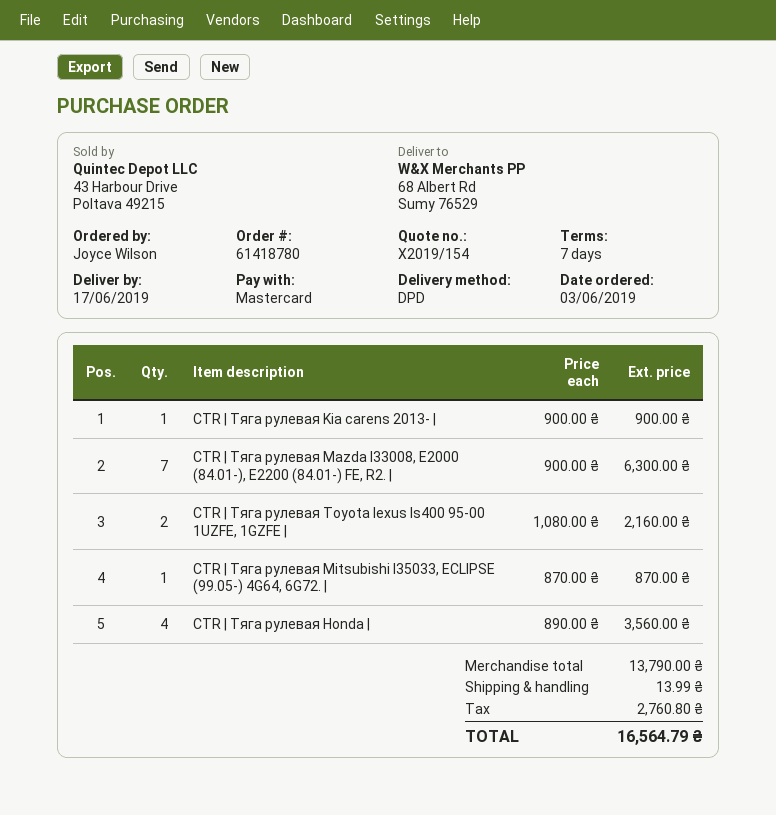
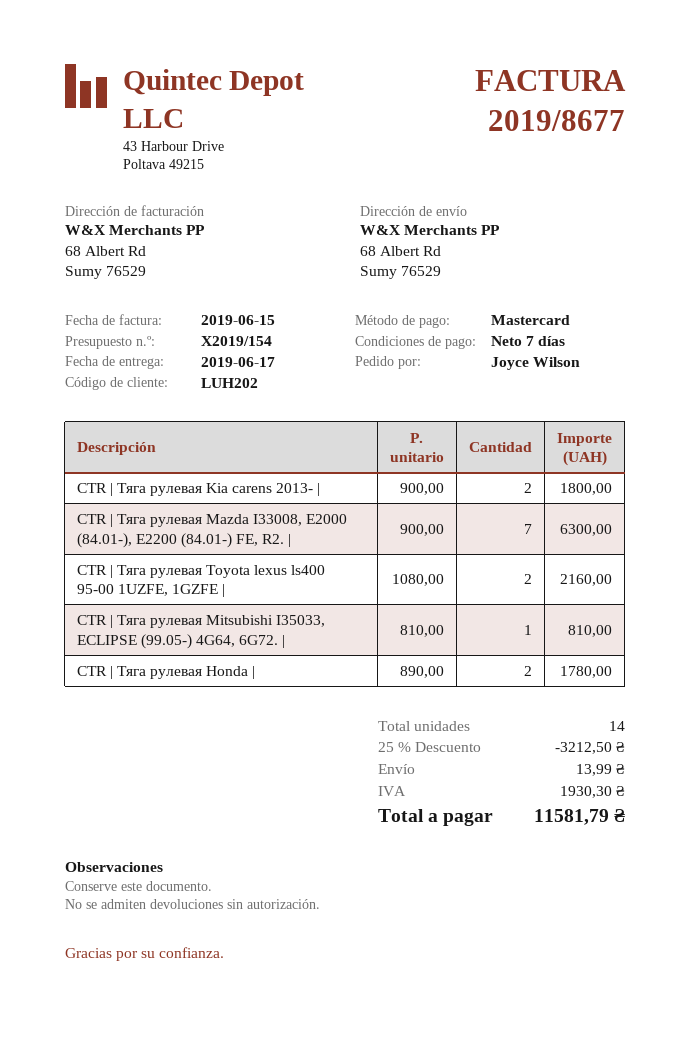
CTR | Тяга рулевая Kia carens 2013- |: 1 x 900.00 = 900.00 -> 2 x 900.00 = 1800.00
CTR | Тяга рулевая Mitsubishi I35033, ECLIPSE (99.05-) 4G64, 6G72. |: 1 x 870.00 = 870.00 -> 1 x 810.00 = 810.00
CTR | Тяга рулевая Honda |: 4 x 890.00 = 3560.00 -> 2 x 890.00 = 1780.00
discount: none -> 25% = 3212.50
tax: 2760.80 -> 1930.30
total: 16564.79 -> 11581.79

